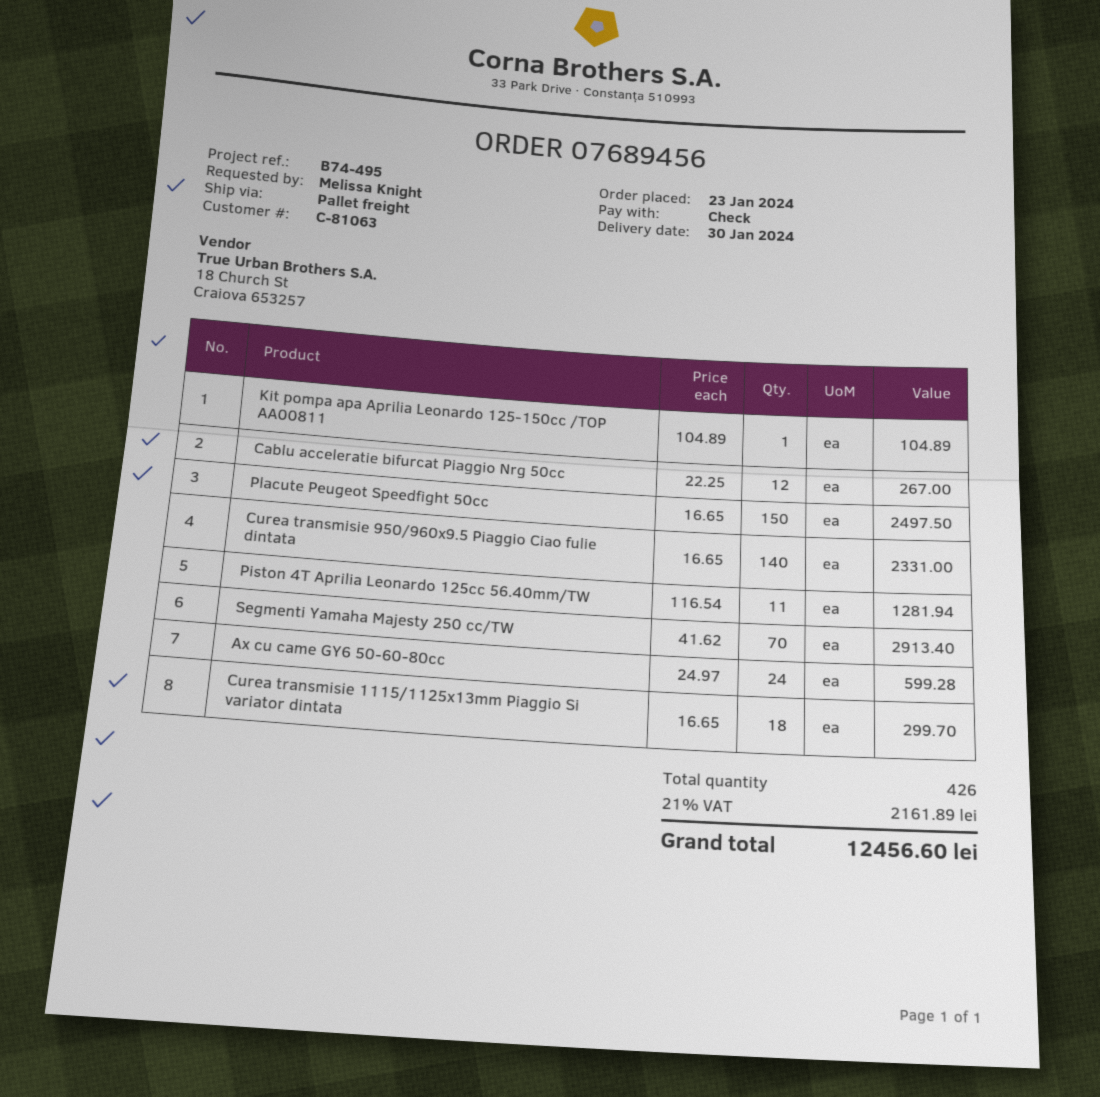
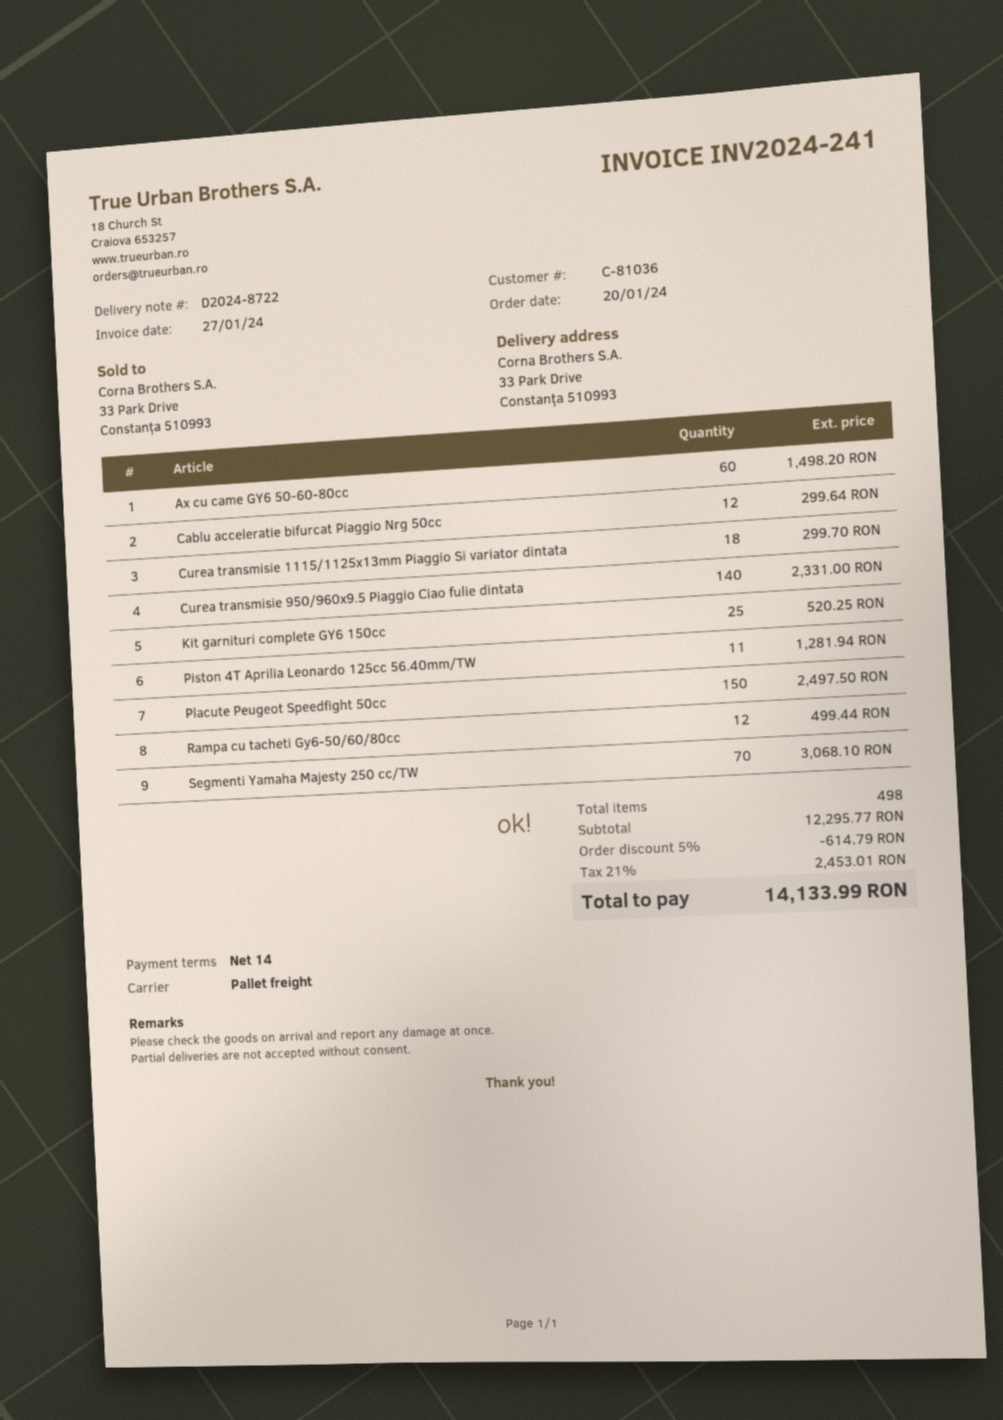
order date: 2024-01-23 -> 2024-01-20
customer number: C-81063 -> C-81036
Kit pompa apa Aprilia Leonardo 125-150cc /TOP AA00811: 1 for 104.89 -> none
Cablu acceleratie bifurcat Piaggio Nrg 50cc: 12 for 267.00 -> 12 for 299.64
Segmenti Yamaha Majesty 250 cc/TW: 70 for 2913.40 -> 70 for 3068.10
Ax cu came GY6 50-60-80cc: 24 for 599.28 -> 60 for 1498.20
Kit garnituri complete GY6 150cc: none -> 25 for 520.25
Rampa cu tacheti Gy6-50/60/80cc: none -> 12 for 499.44
total quantity: 426 -> 498
discount: none -> 5% = 614.79
tax: 21% = 2161.89 -> 21% = 2453.01
total: 12456.60 -> 14133.99

